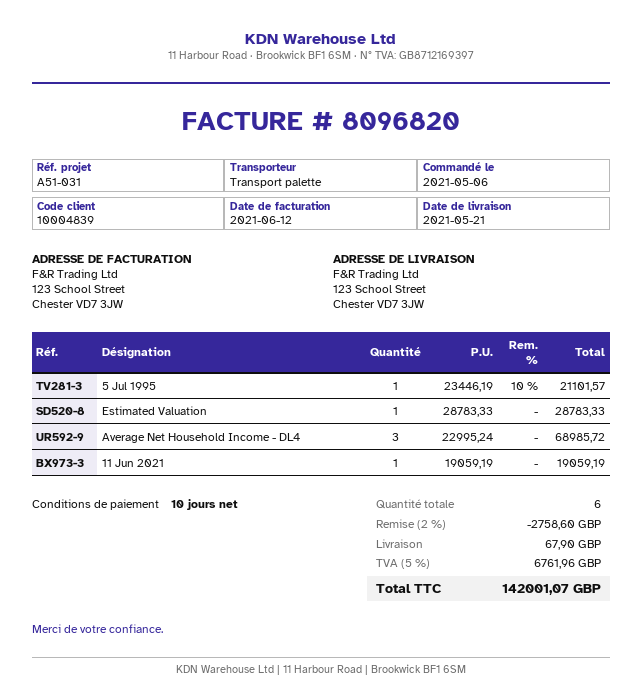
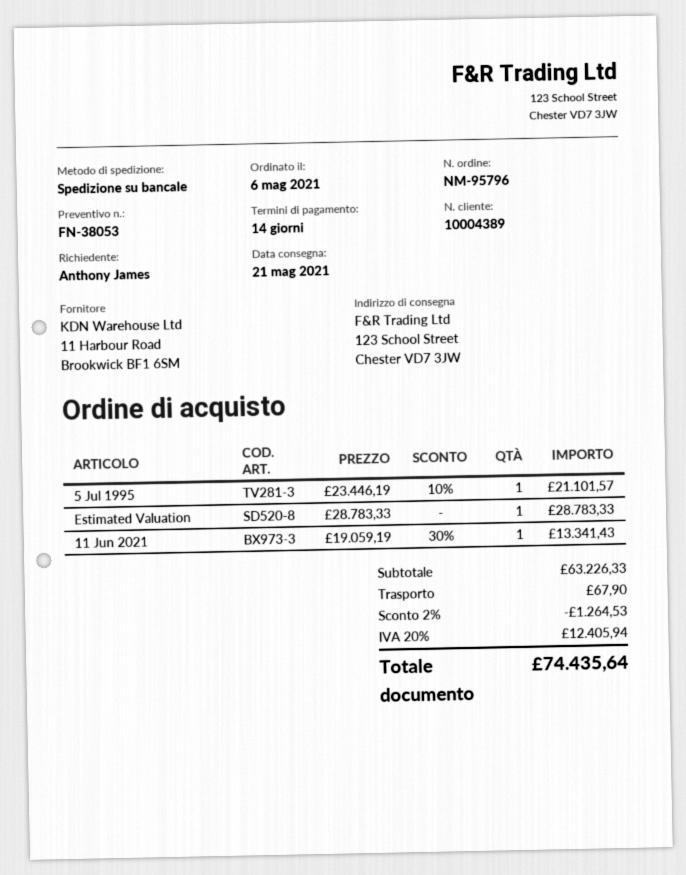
payment terms: 10 days -> 14 days
customer number: 10004839 -> 10004389
Average Net Household Income - DL4: 3 x 22995.24 = 68985.72 -> none
11 Jun 2021: 1 x 19059.19 = 19059.19 -> 1 x 19059.19 - 30% = 13341.43
discount: 2% = 2758.60 -> 2% = 1264.53
tax: 5% = 6761.96 -> 20% = 12405.94
total: 142001.07 -> 74435.64

